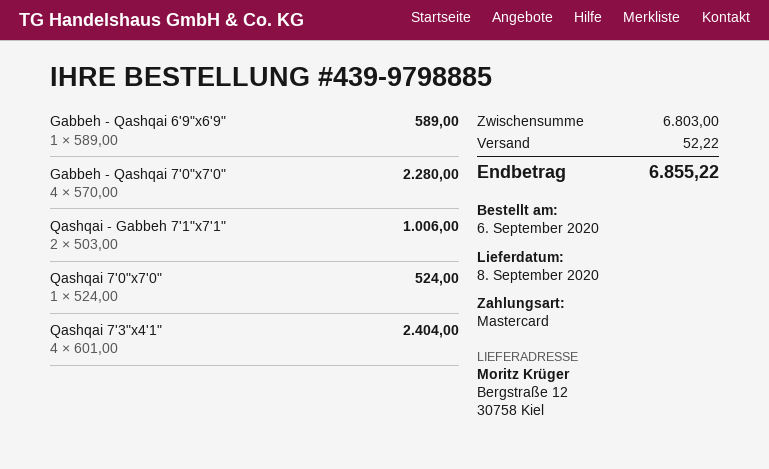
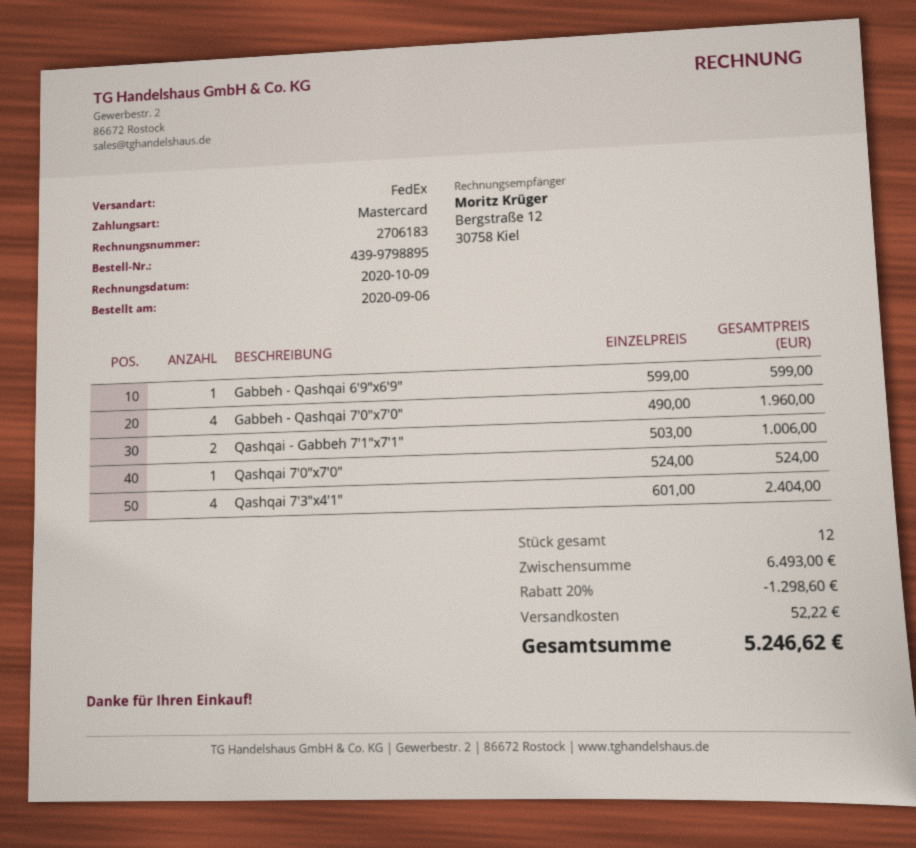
order number: 439-9798885 -> 439-9798895
Gabbeh - Qashqai 6'9"x6'9": 1 x 589.00 = 589.00 -> 1 x 599.00 = 599.00
Gabbeh - Qashqai 7'0"x7'0": 4 x 570.00 = 2280.00 -> 4 x 490.00 = 1960.00
subtotal: 6803.00 -> 6493.00
discount: none -> 20% = 1298.60
total: 6855.22 -> 5246.62

